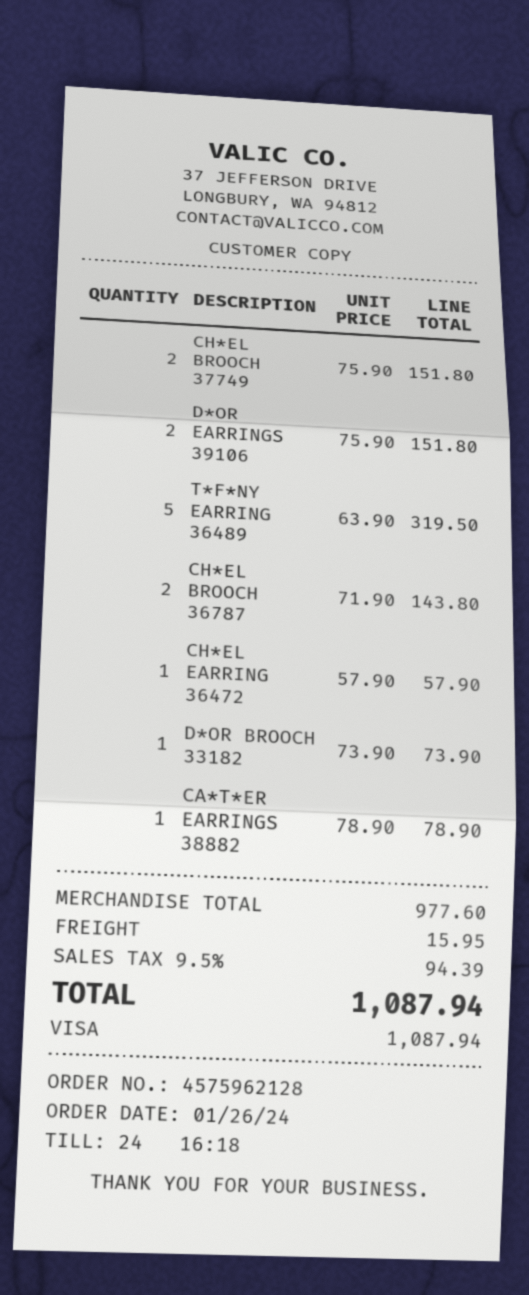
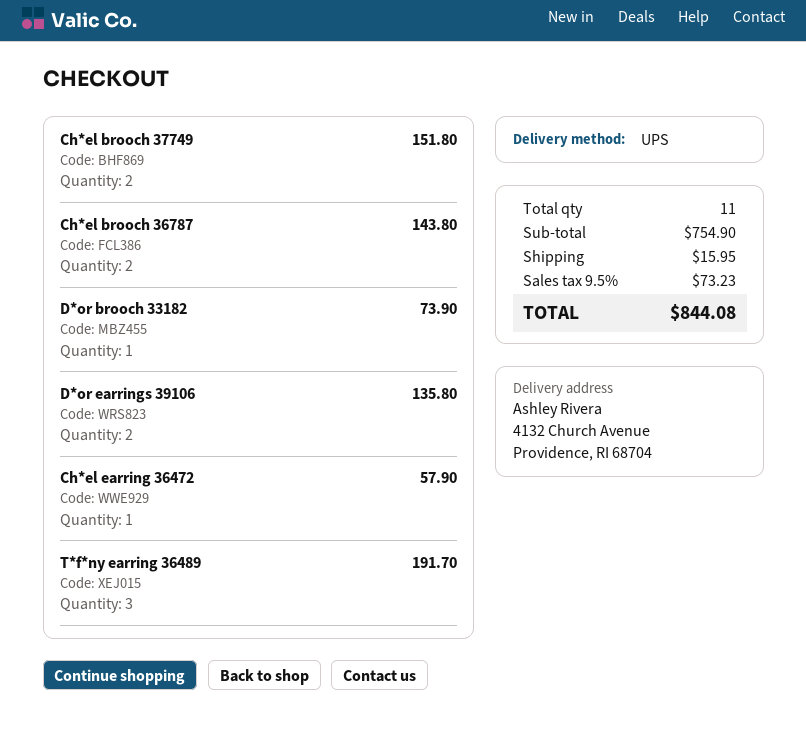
D*OR EARRINGS 39106: 2 for 151.80 -> 2 for 135.80
T*F*NY EARRING 36489: 5 for 319.50 -> 3 for 191.70
CA*T*ER EARRINGS 38882: 1 for 78.90 -> none
subtotal: 977.60 -> 754.90
tax: 9.5% = 94.39 -> 9.5% = 73.23
total: 1087.94 -> 844.08

